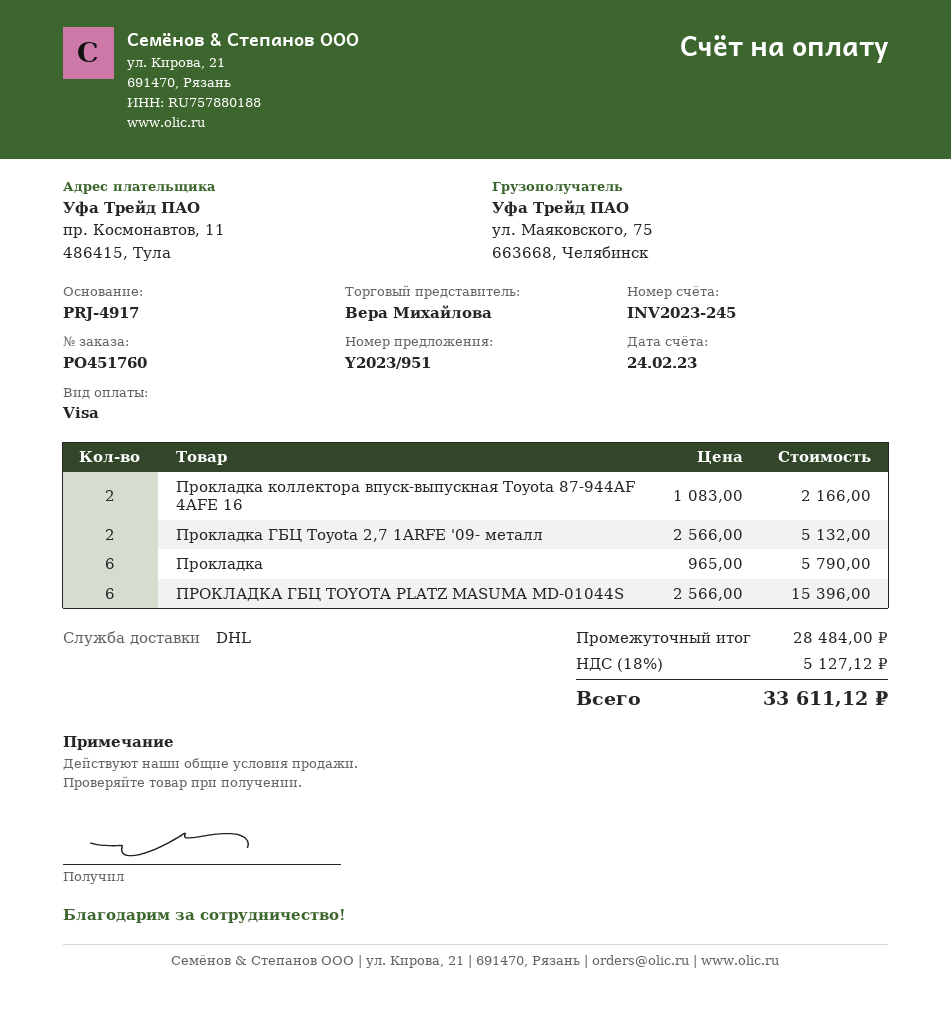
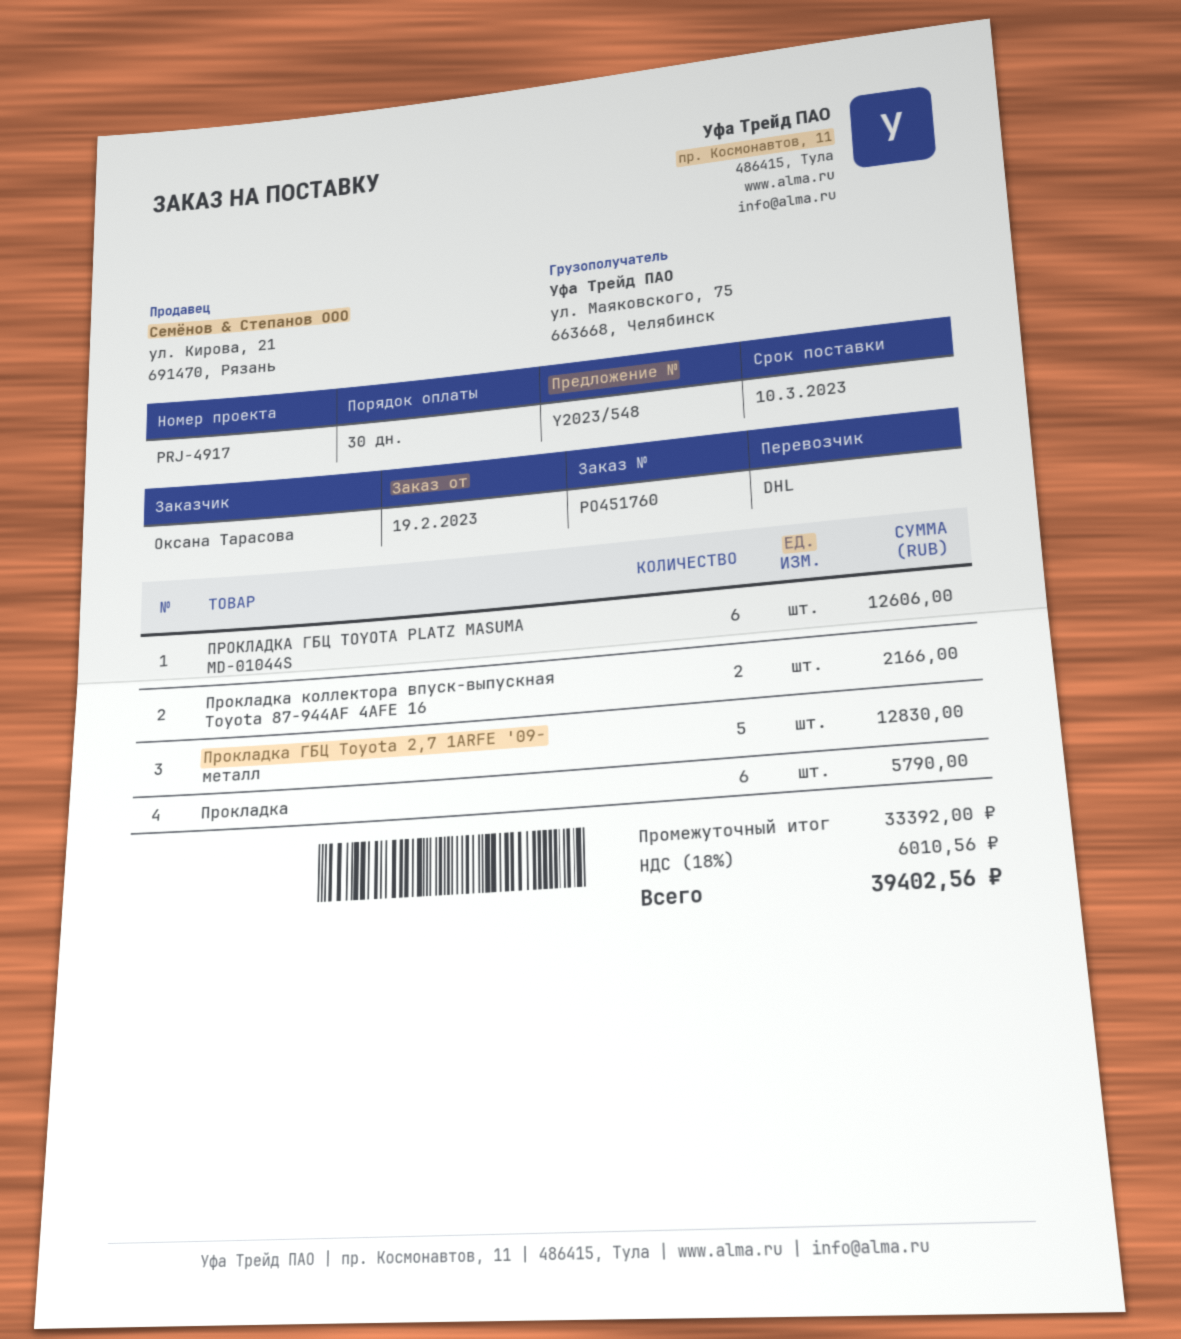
quote number: Y2023/951 -> Y2023/548
Прокладка ГБЦ Toyota 2,7 1ARFE '09- металл: 2 for 5132.00 -> 5 for 12830.00
ПРОКЛАДКА ГБЦ TOYOTA PLATZ MASUMA MD-01044S: 6 for 15396.00 -> 6 for 12606.00
subtotal: 28484.00 -> 33392.00
tax: 18% = 5127.12 -> 18% = 6010.56
total: 33611.12 -> 39402.56

